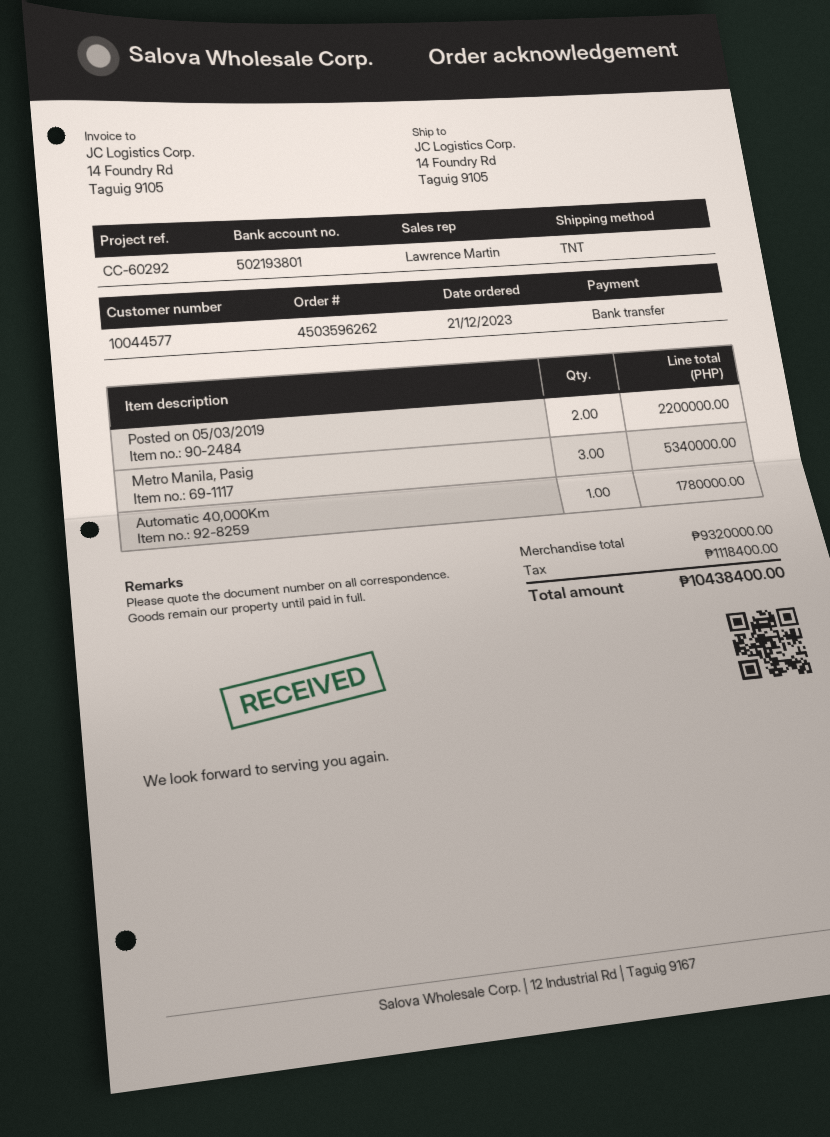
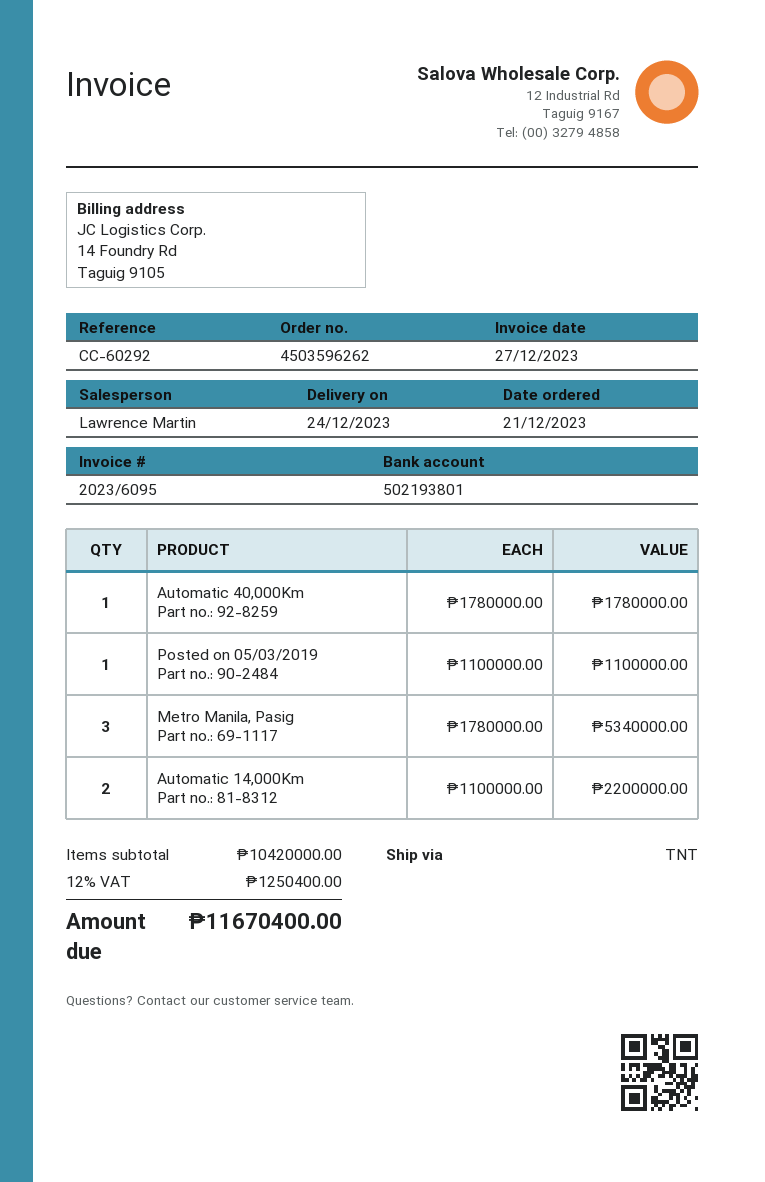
Posted on 05/03/2019: 2 for 2200000.00 -> 1 for 1100000.00
Automatic 14,000Km: none -> 2 for 2200000.00
subtotal: 9320000.00 -> 10420000.00
tax: 1118400.00 -> 1250400.00
total: 10438400.00 -> 11670400.00

